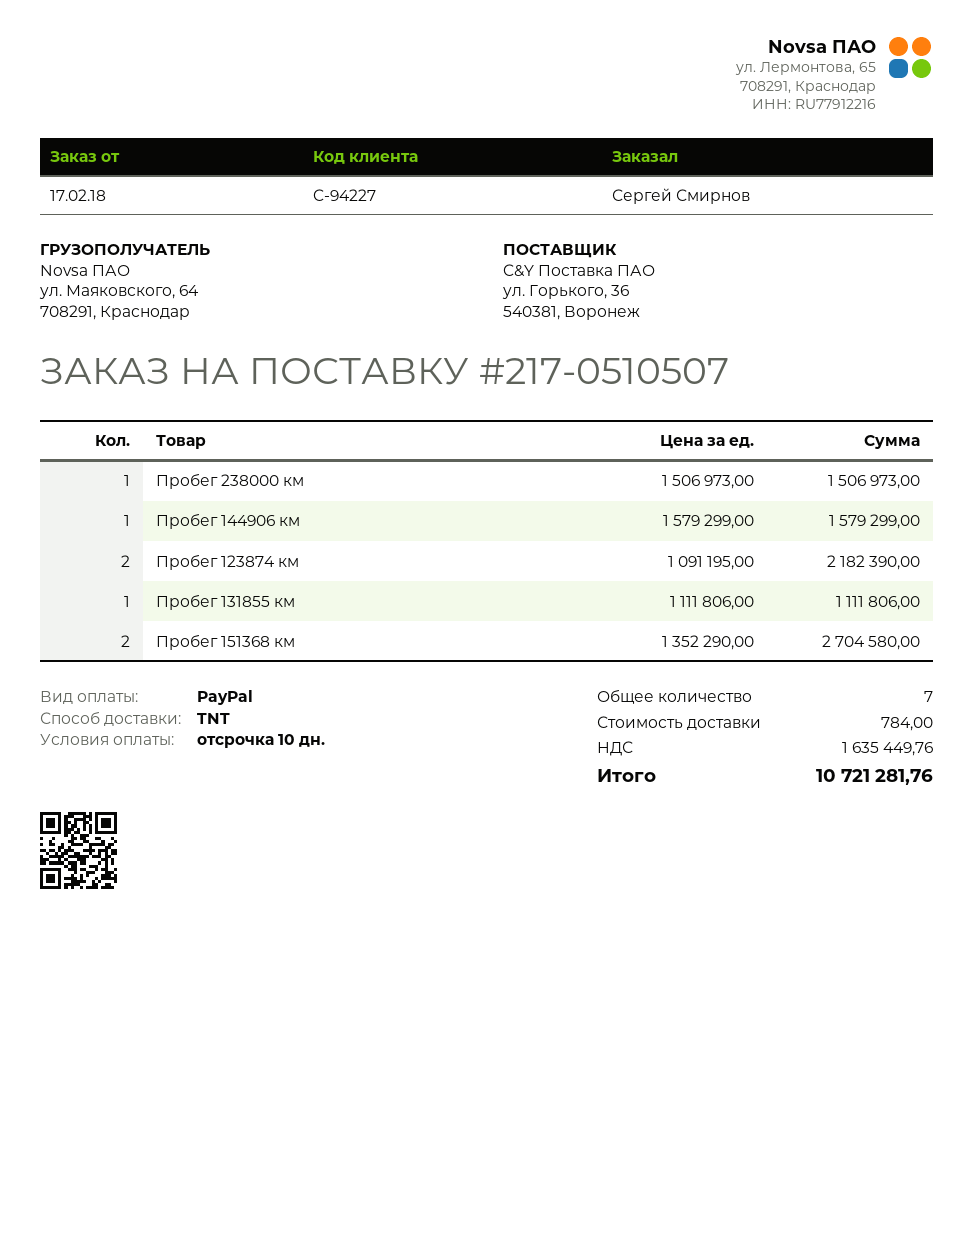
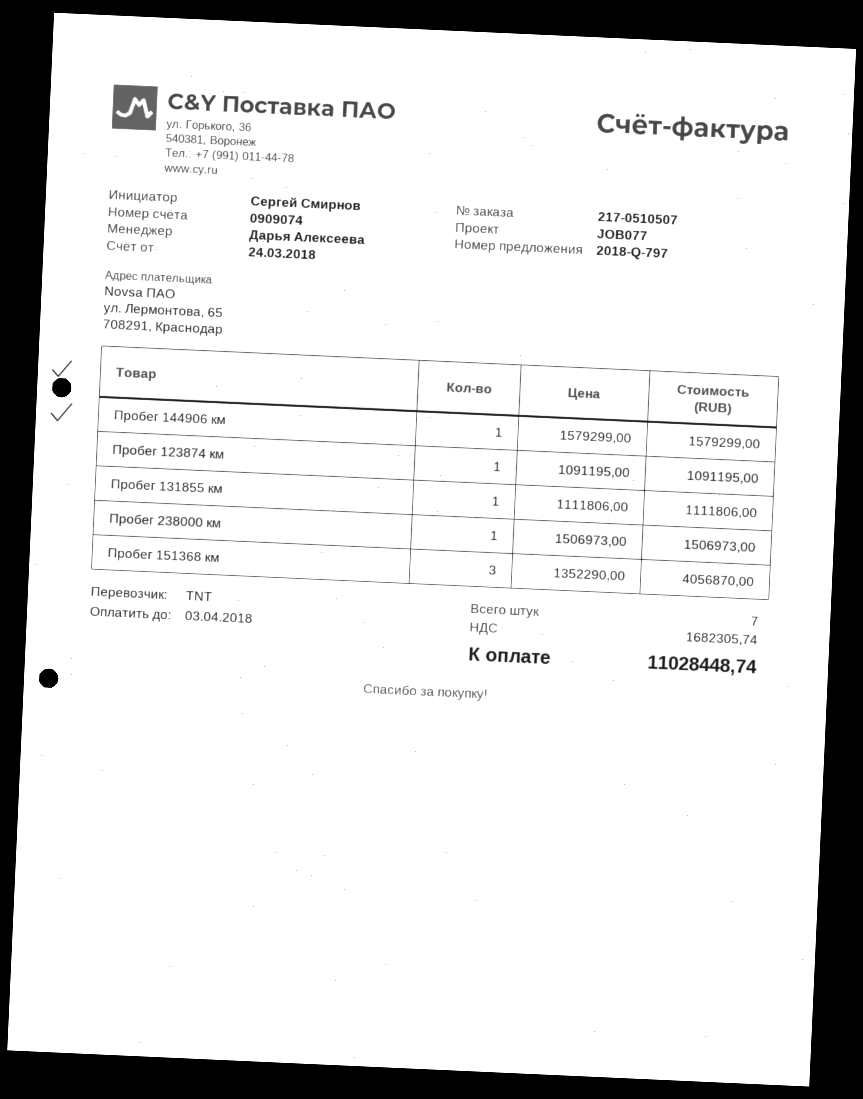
Пробег 123874 км: 2 x 1091195.00 = 2182390.00 -> 1 x 1091195.00 = 1091195.00
Пробег 151368 км: 2 x 1352290.00 = 2704580.00 -> 3 x 1352290.00 = 4056870.00
shipping: 784.00 -> none
tax: 1635449.76 -> 1682305.74
total: 10721281.76 -> 11028448.74

